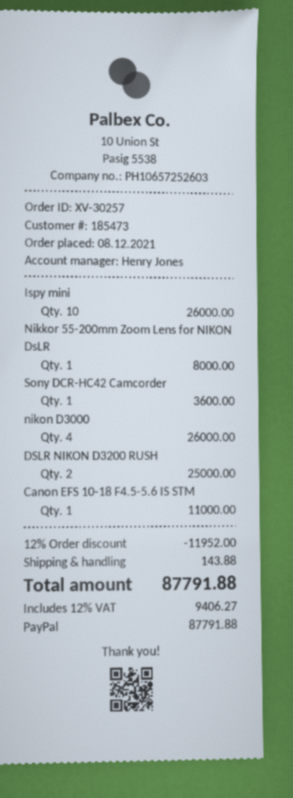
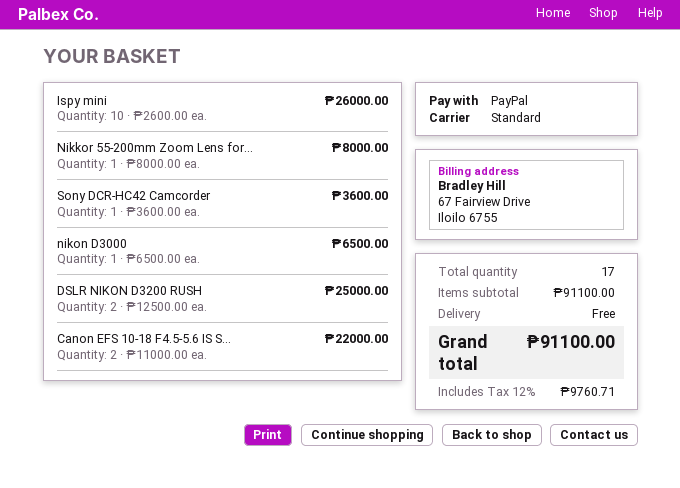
nikon D3000: 4 for 26000.00 -> 1 for 6500.00
Canon EFS 10-18 F4.5-5.6 IS STM: 1 for 11000.00 -> 2 for 22000.00
discount: 12% = 11952.00 -> none
shipping: 143.88 -> 0.00
tax: 12% = 9406.27 -> 12% = 9760.71
total: 87791.88 -> 91100.00

